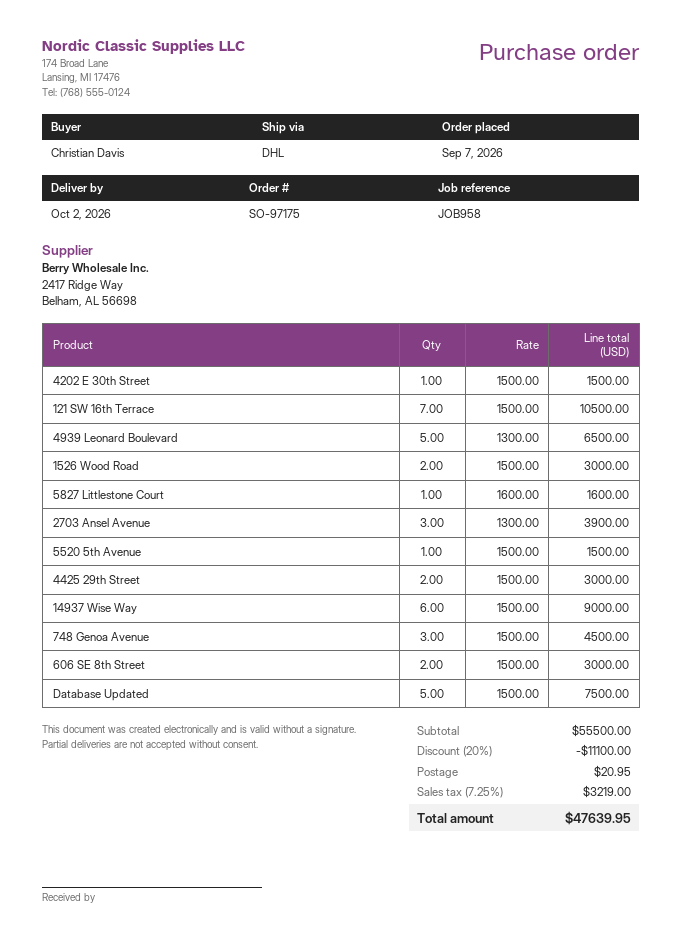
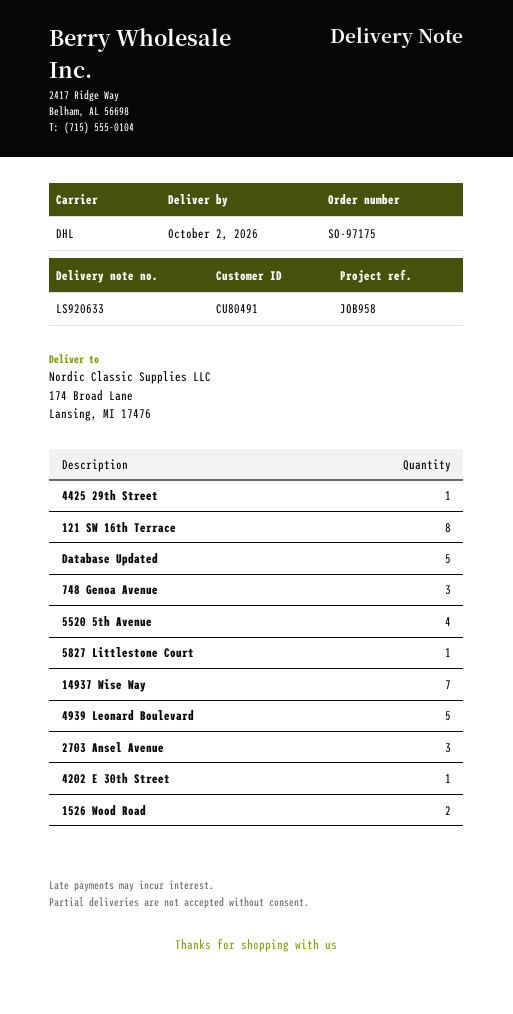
121 SW 16th Terrace: 7 -> 8
5520 5th Avenue: 1 -> 4
4425 29th Street: 2 -> 1
14937 Wise Way: 6 -> 7
606 SE 8th Street: 2 -> none

